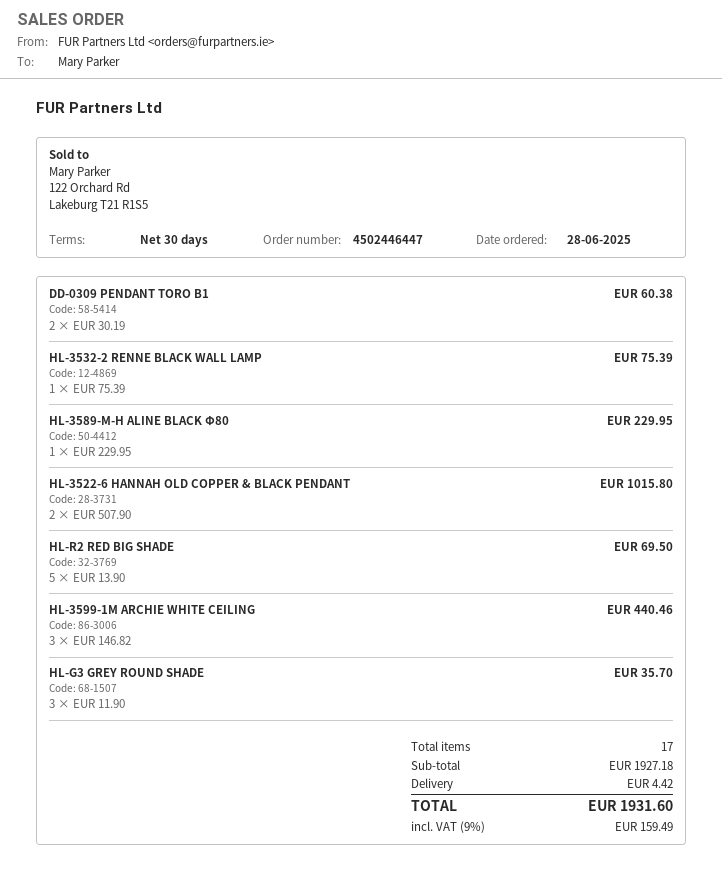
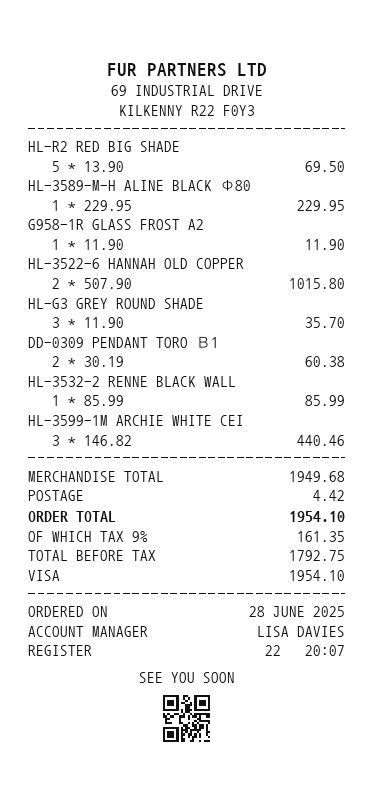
HL-3532-2 RENNE BLACK WALL LAMP: 1 x 75.39 = 75.39 -> 1 x 85.99 = 85.99
G958-1R GLASS FROST A2: none -> 1 x 11.90 = 11.90
subtotal: 1927.18 -> 1949.68
tax: 9% = 159.49 -> 9% = 161.35
total: 1931.60 -> 1954.10

